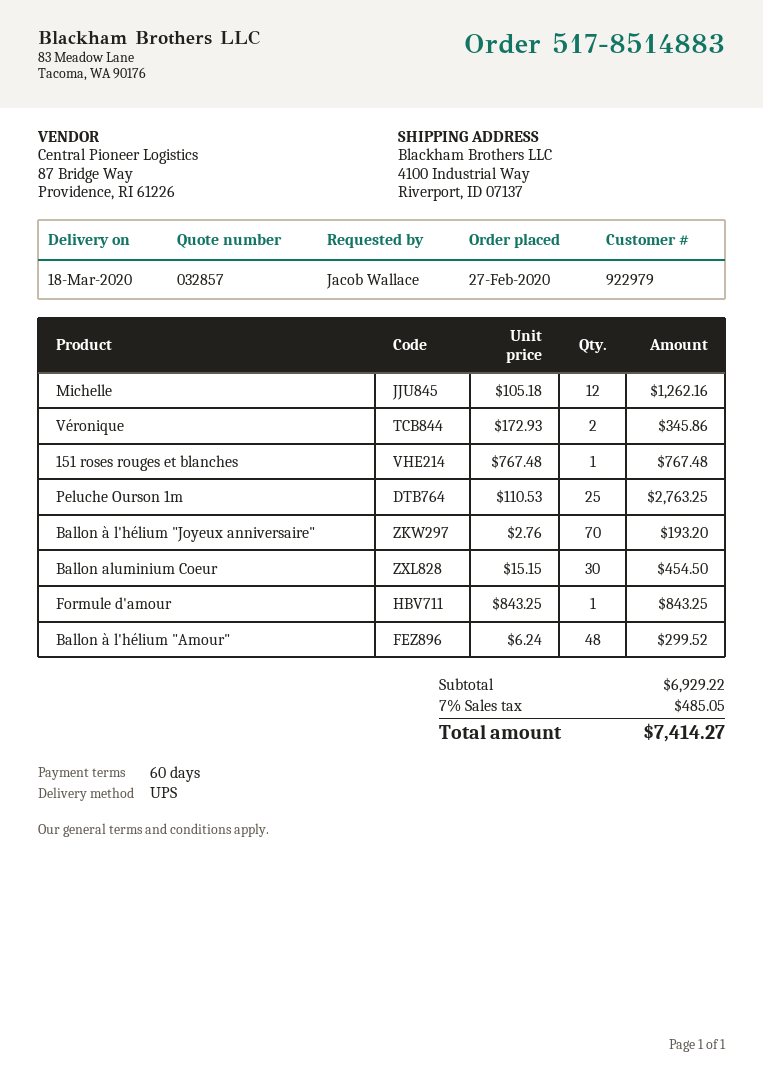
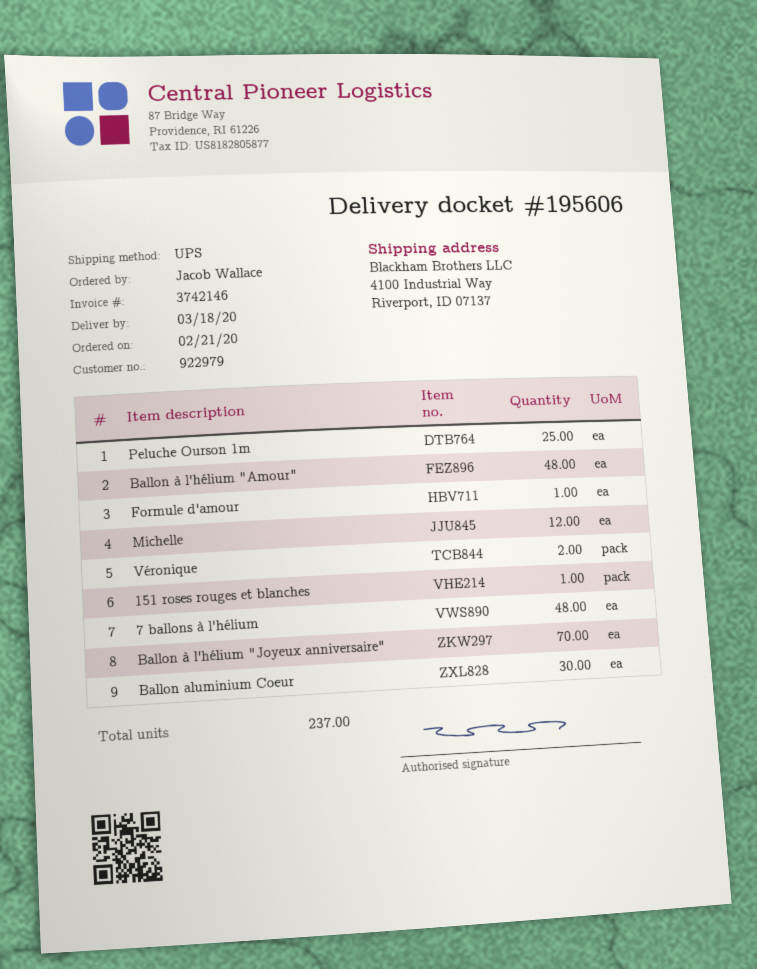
order date: 2020-02-27 -> 2020-02-21
7 ballons à l'hélium: none -> 48

